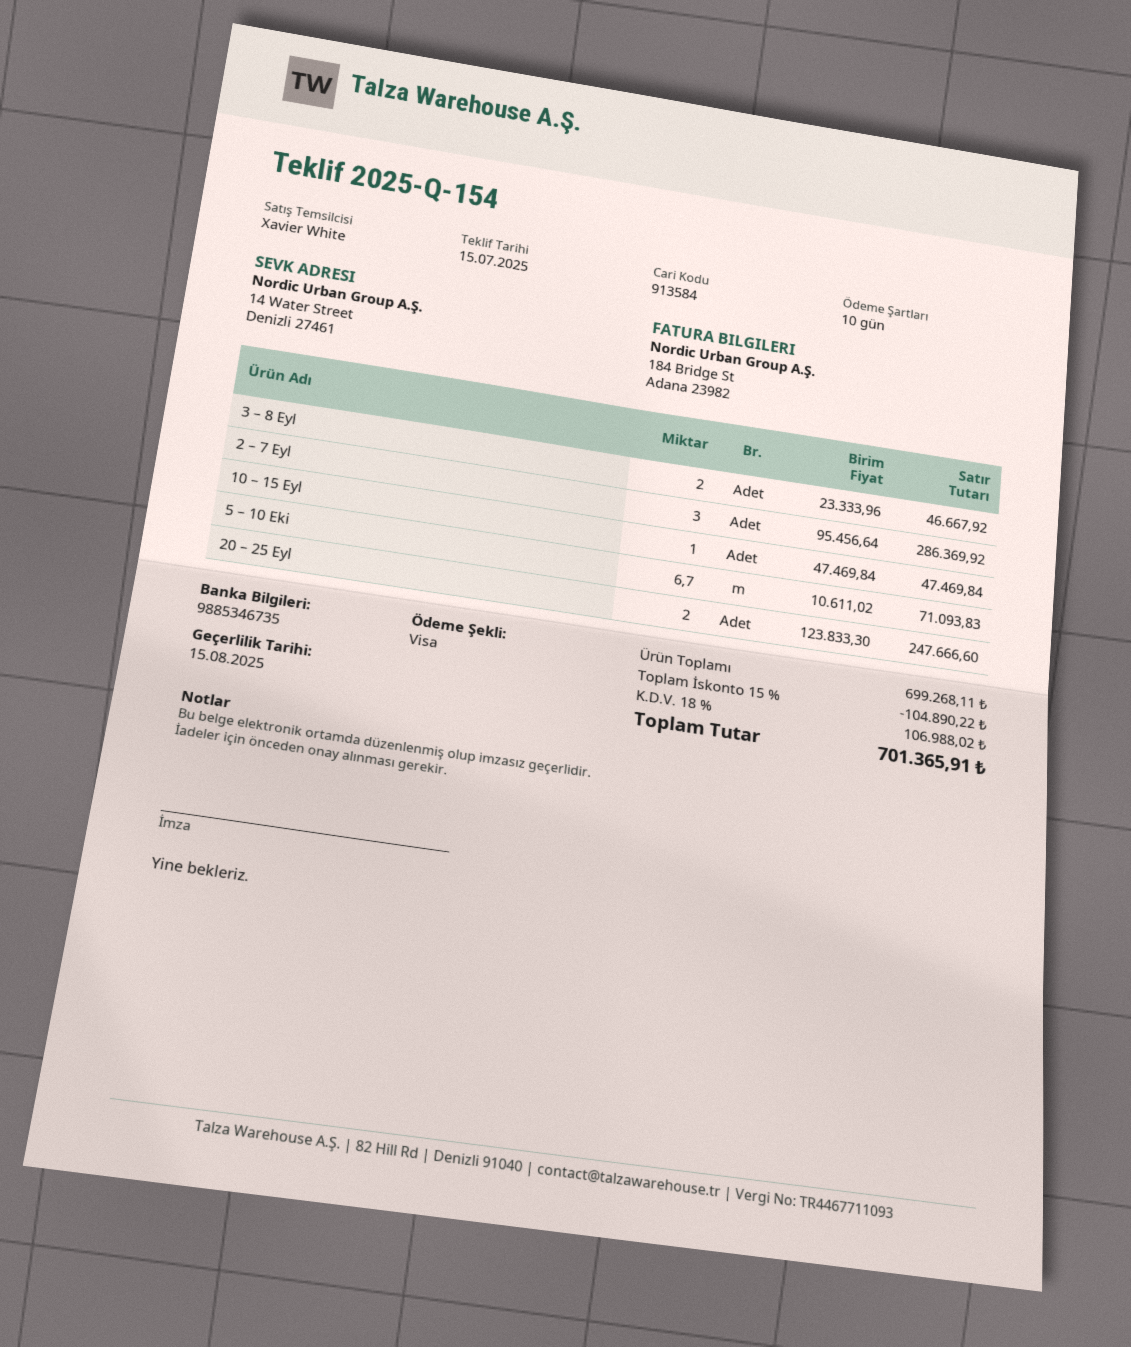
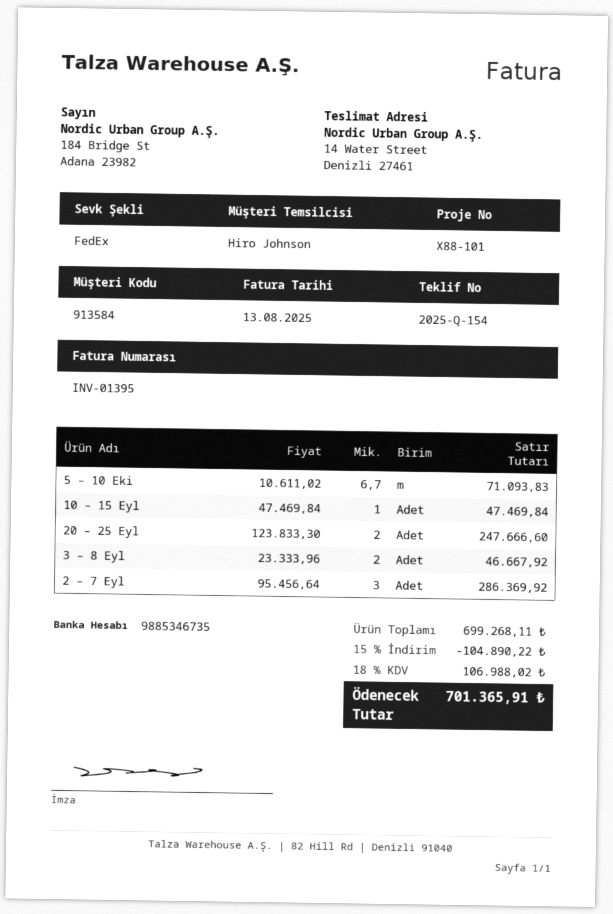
sales rep: Xavier White -> Hiro Johnson

